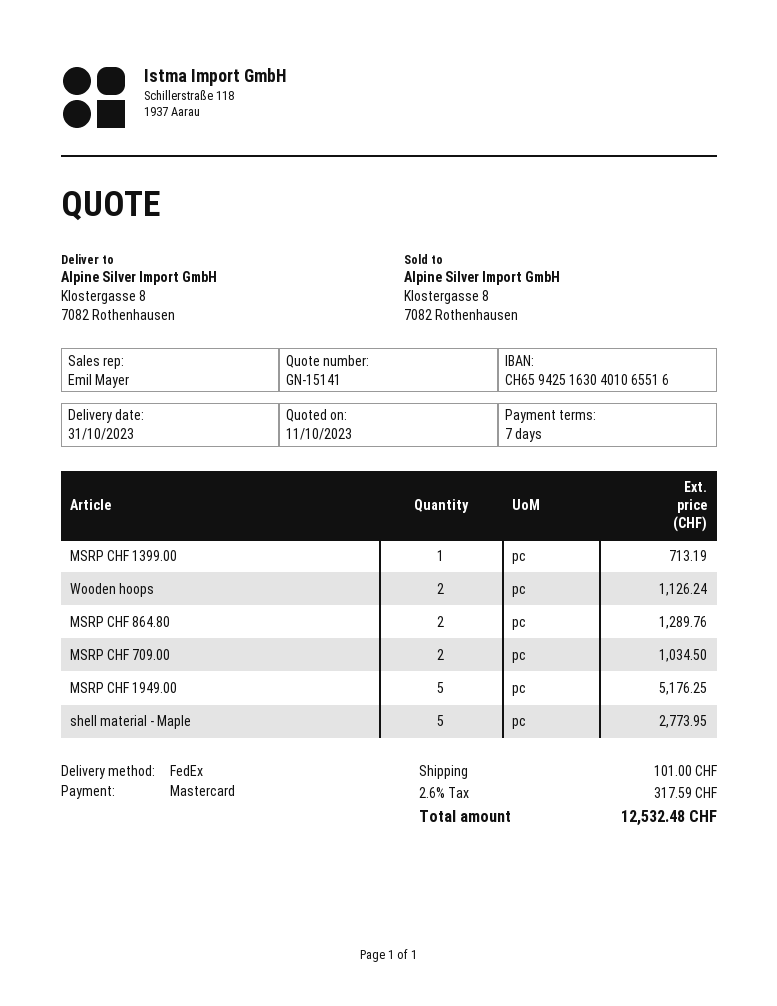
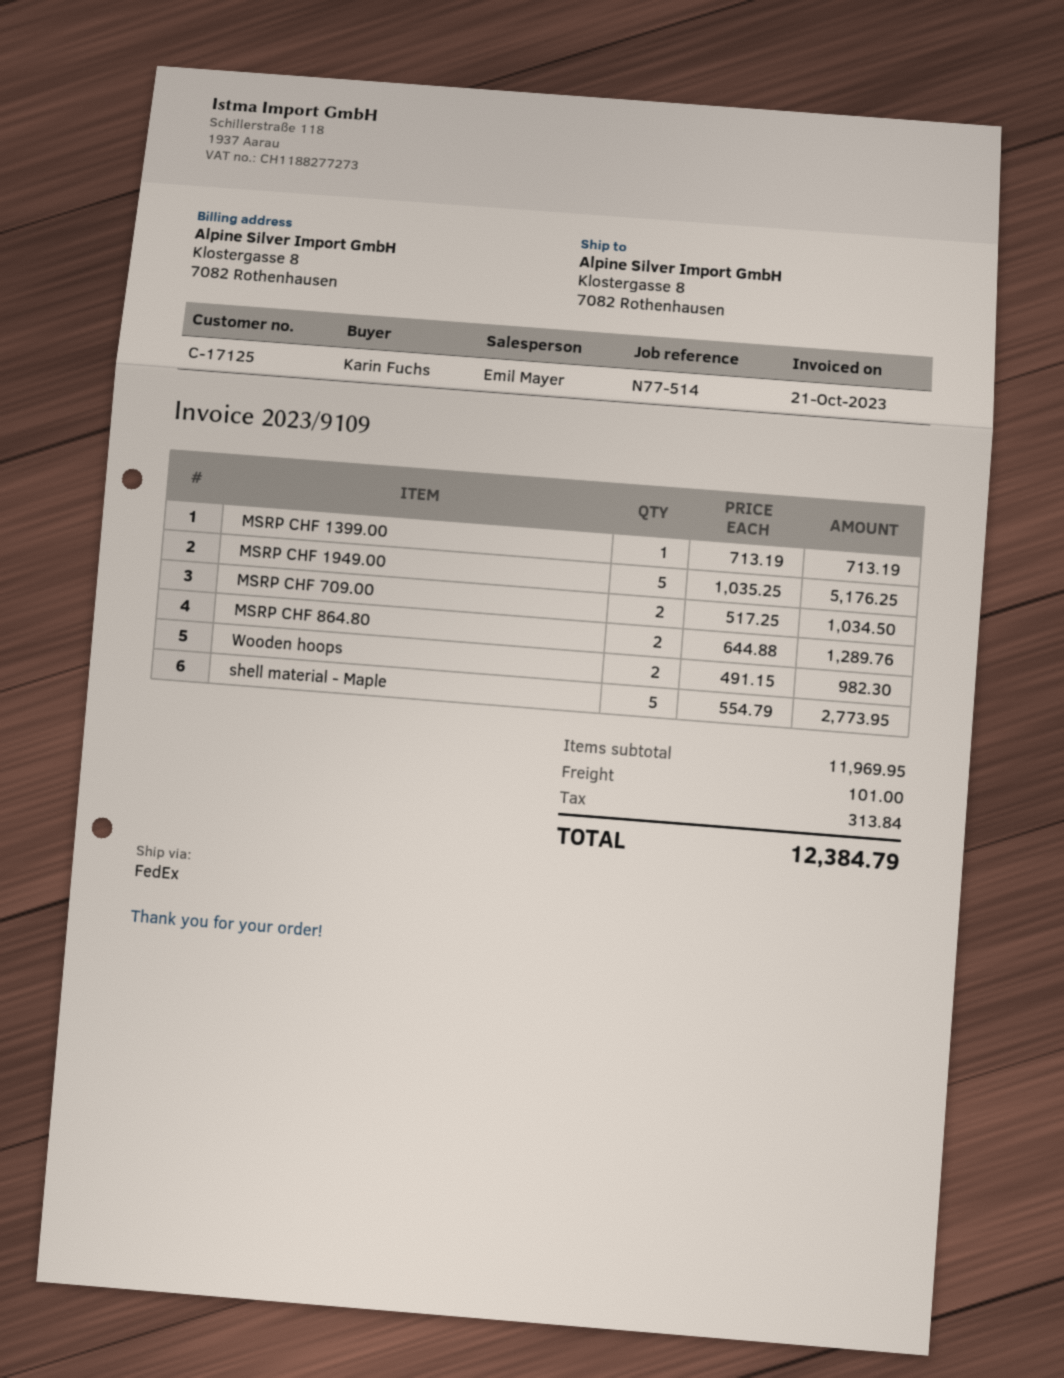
Wooden hoops: 2 for 1126.24 -> 2 for 982.30
tax: 317.59 -> 313.84
total: 12532.48 -> 12384.79

